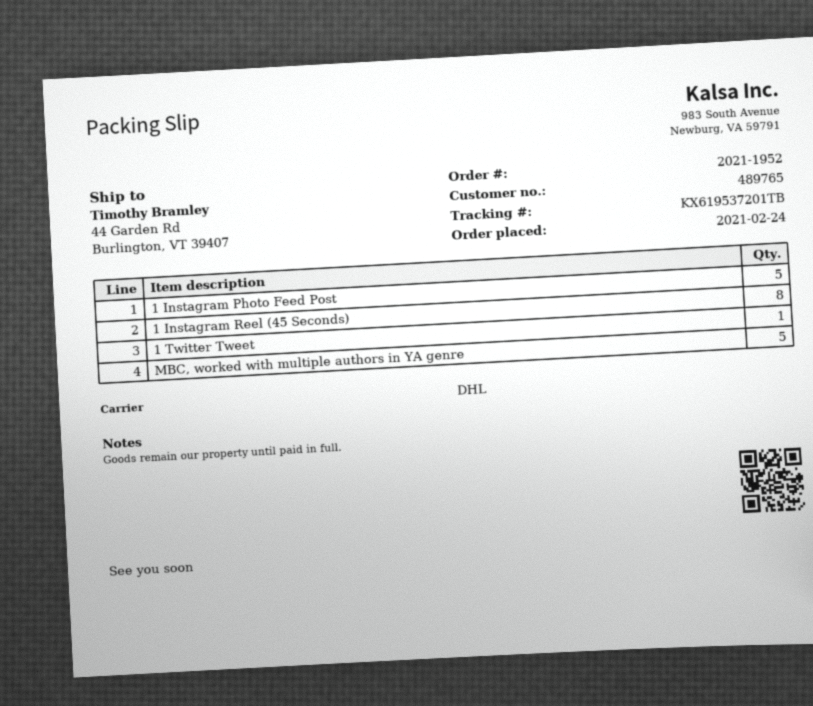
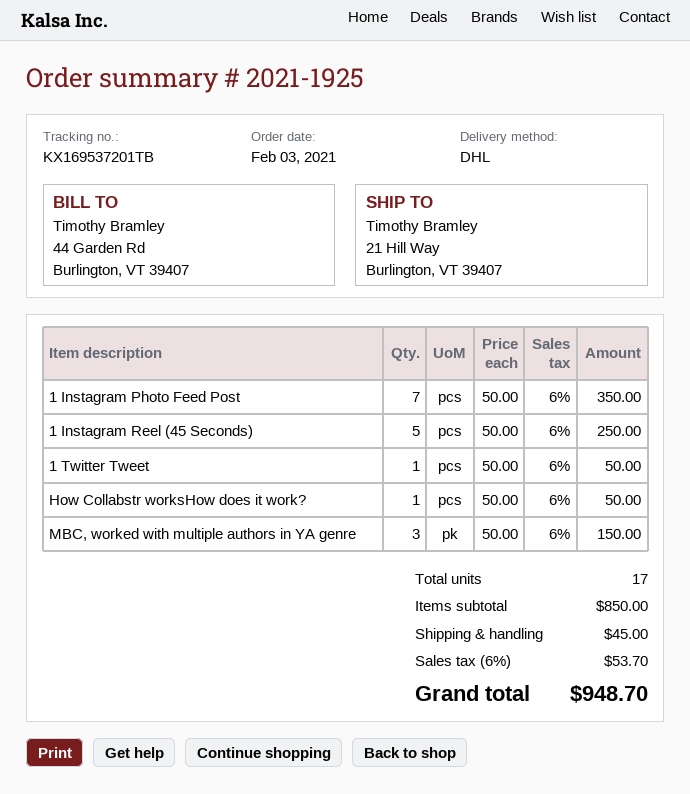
order number: 2021-1952 -> 2021-1925
order date: 2021-02-24 -> 2021-02-03
tracking number: KX619537201TB -> KX169537201TB
ship to: 44 Garden Rd, Burlington, VT 39407 -> 21 Hill Way, Burlington, VT 39407
1 Instagram Photo Feed Post: 5 -> 7
1 Instagram Reel (45 Seconds): 8 -> 5
MBC, worked with multiple authors in YA genre: 5 -> 3
How Collabstr worksHow does it work?: none -> 1

